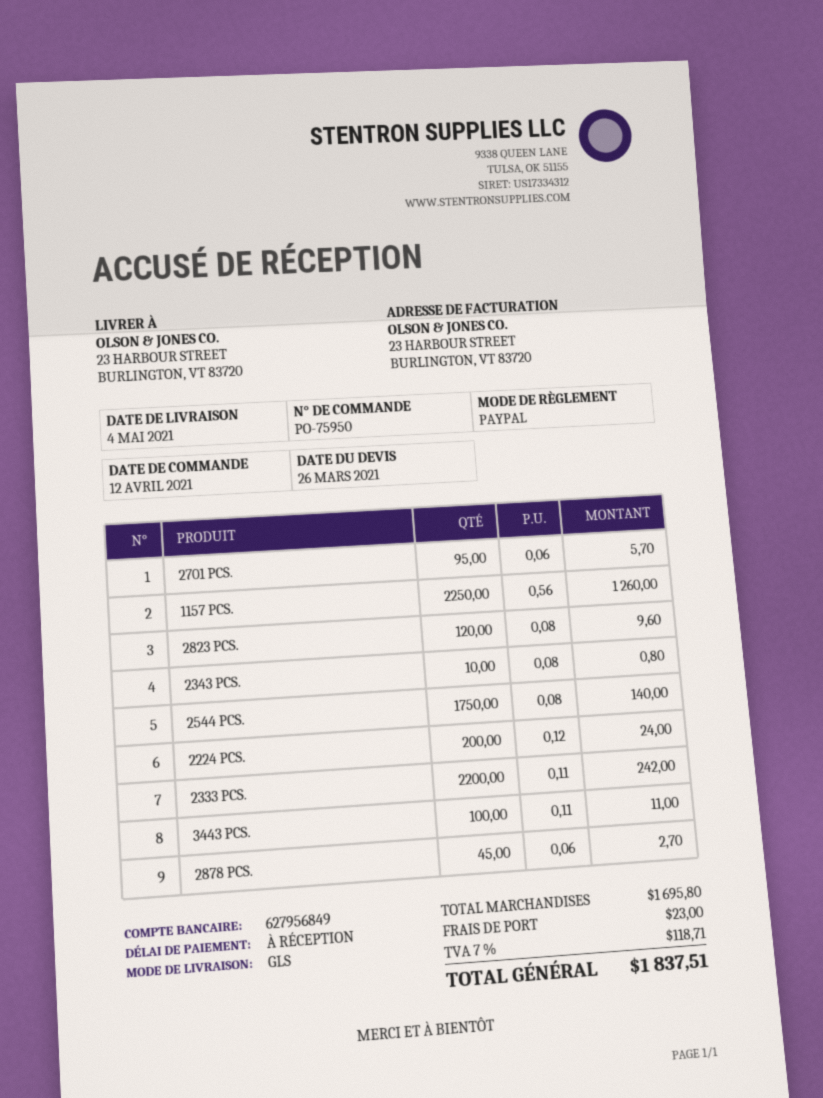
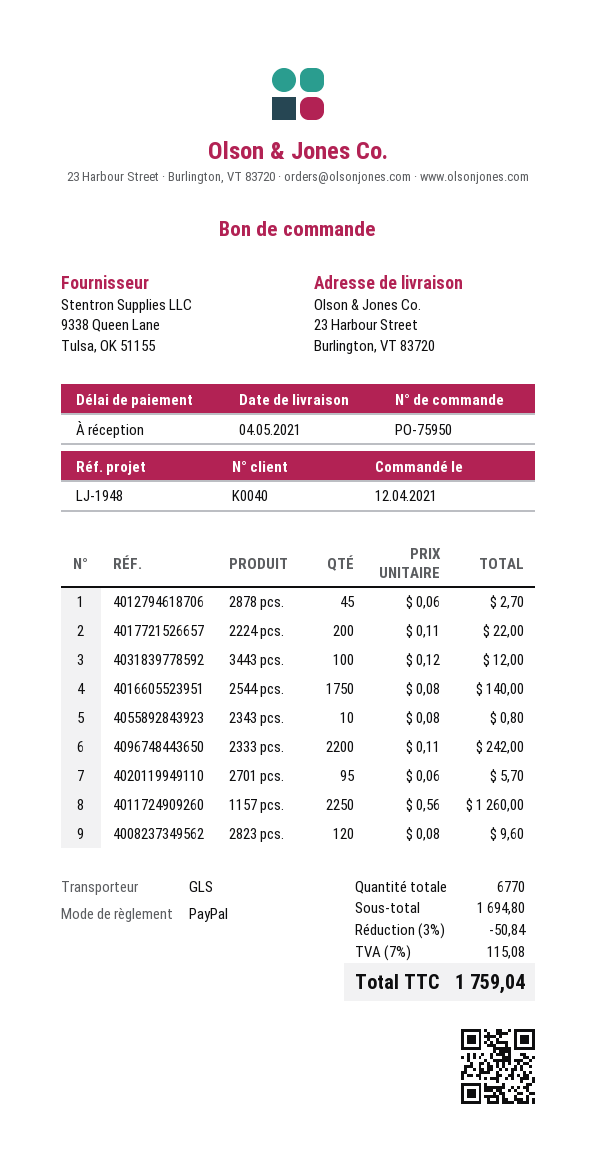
2224 PCS.: 200 x 0.12 = 24.00 -> 200 x 0.11 = 22.00
3443 PCS.: 100 x 0.11 = 11.00 -> 100 x 0.12 = 12.00
subtotal: 1695.80 -> 1694.80
discount: none -> 3% = 50.84
shipping: 23.00 -> none
tax: 7% = 118.71 -> 7% = 115.08
total: 1837.51 -> 1759.04

